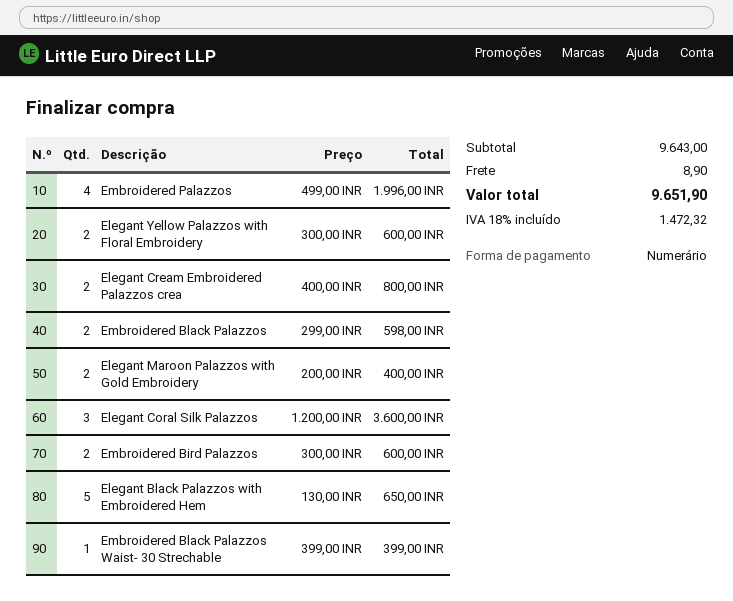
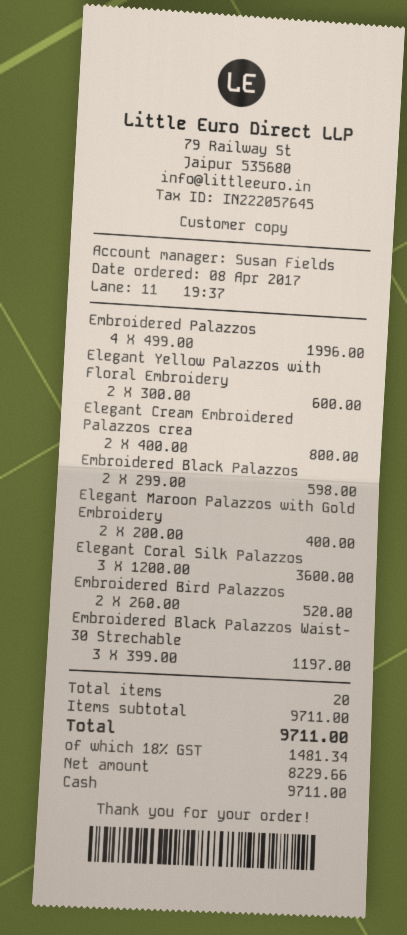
Embroidered Bird Palazzos: 2 x 300.00 = 600.00 -> 2 x 260.00 = 520.00
Elegant Black Palazzos with Embroidered Hem: 5 x 130.00 = 650.00 -> none
Embroidered Black Palazzos Waist- 30 Strechable: 1 x 399.00 = 399.00 -> 3 x 399.00 = 1197.00
subtotal: 9643.00 -> 9711.00
shipping: 8.90 -> none
tax: 18% = 1472.32 -> 18% = 1481.34
total: 9651.90 -> 9711.00

